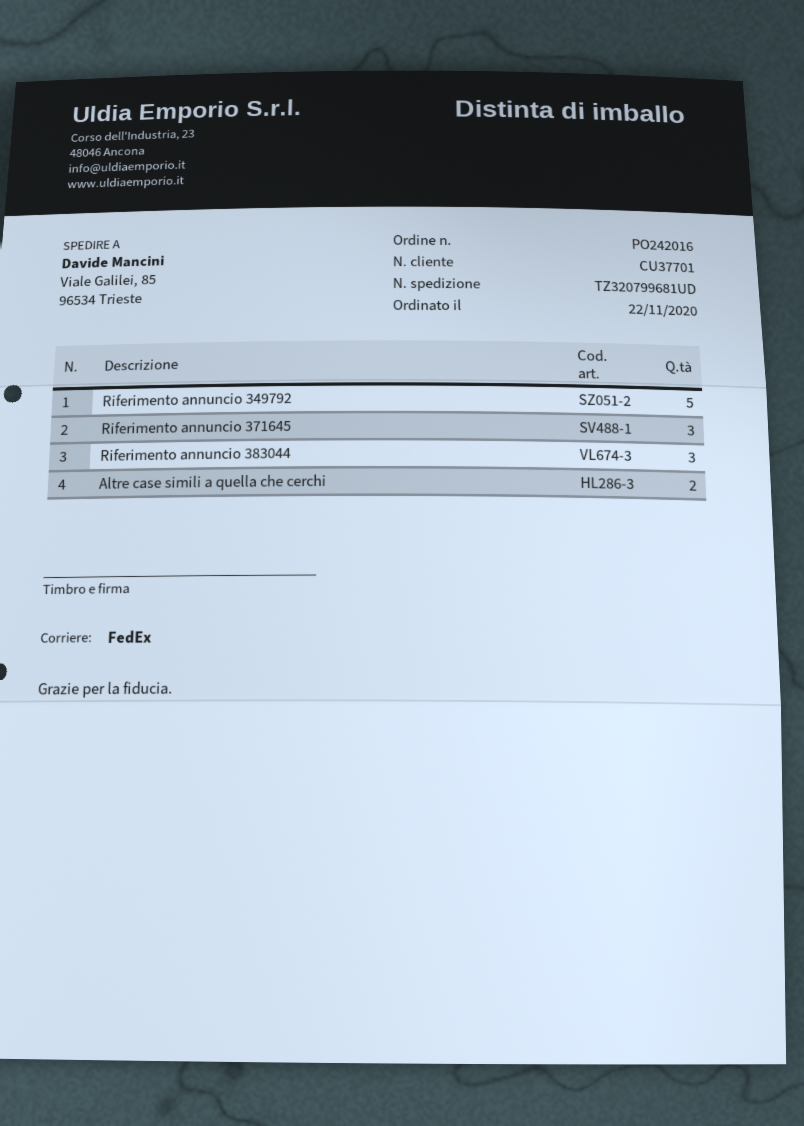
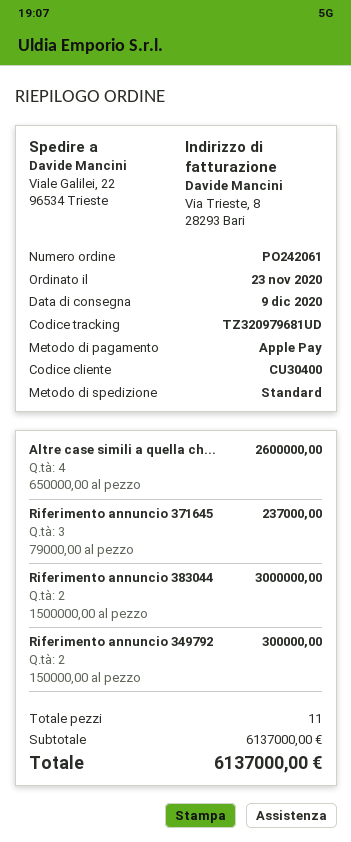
order number: PO242016 -> PO242061
order date: 2020-11-22 -> 2020-11-23
customer number: CU37701 -> CU30400
shipping method: FedEx -> standard
tracking number: TZ320799681UD -> TZ320979681UD
ship to: Viale Galilei, 85, 96534 Trieste -> Viale Galilei, 22, 96534 Trieste
Riferimento annuncio 349792: 5 -> 2
Riferimento annuncio 383044: 3 -> 2
Altre case simili a quella che cerchi: 2 -> 4

